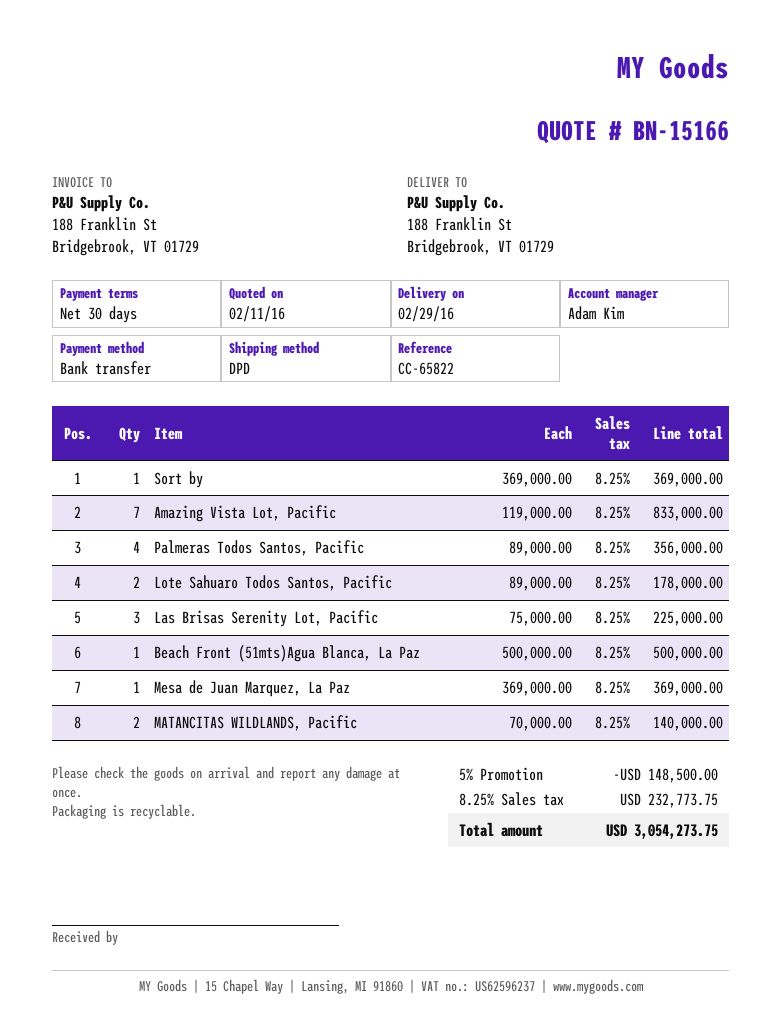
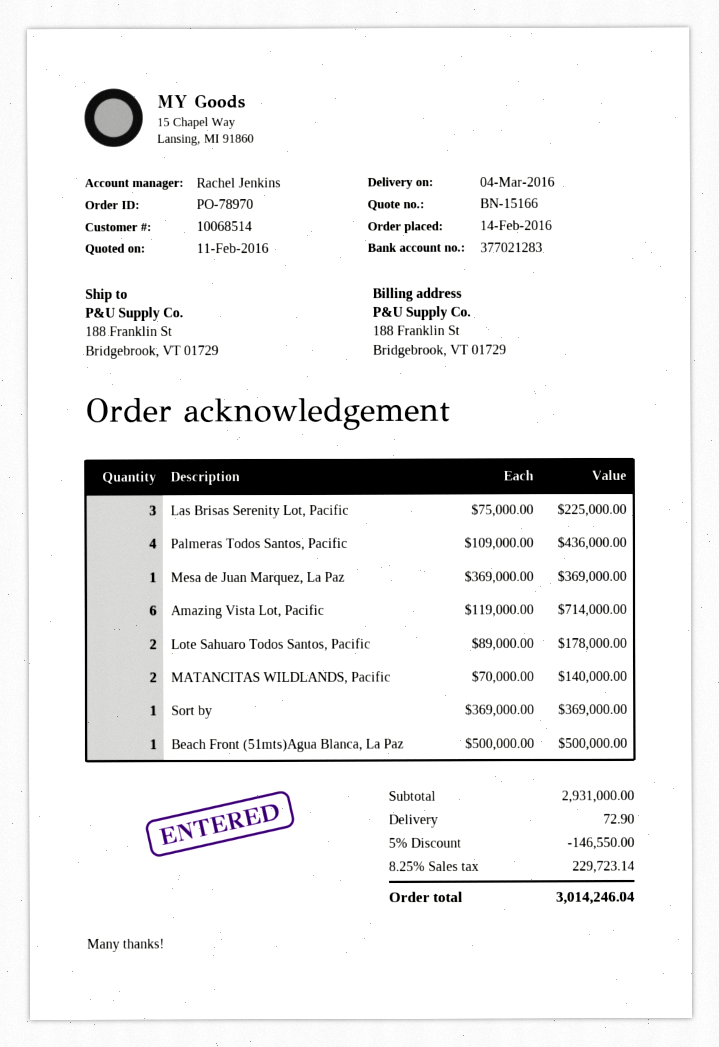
delivery date: 2016-02-29 -> 2016-03-04
sales rep: Adam Kim -> Rachel Jenkins
Amazing Vista Lot, Pacific: 7 x 119000.00 = 833000.00 -> 6 x 119000.00 = 714000.00
Palmeras Todos Santos, Pacific: 4 x 89000.00 = 356000.00 -> 4 x 109000.00 = 436000.00
discount: 5% = 148500.00 -> 5% = 146550.00
shipping: none -> 72.90
tax: 8.25% = 232773.75 -> 8.25% = 229723.14
total: 3054273.75 -> 3014246.04

